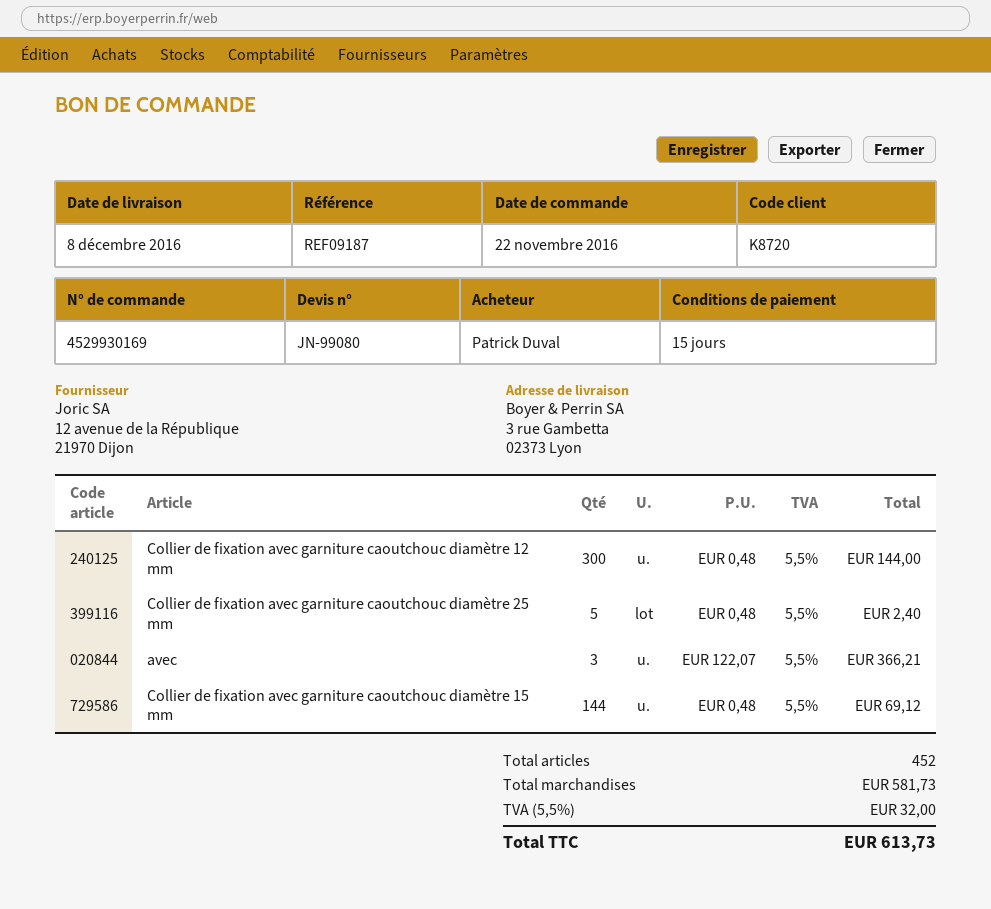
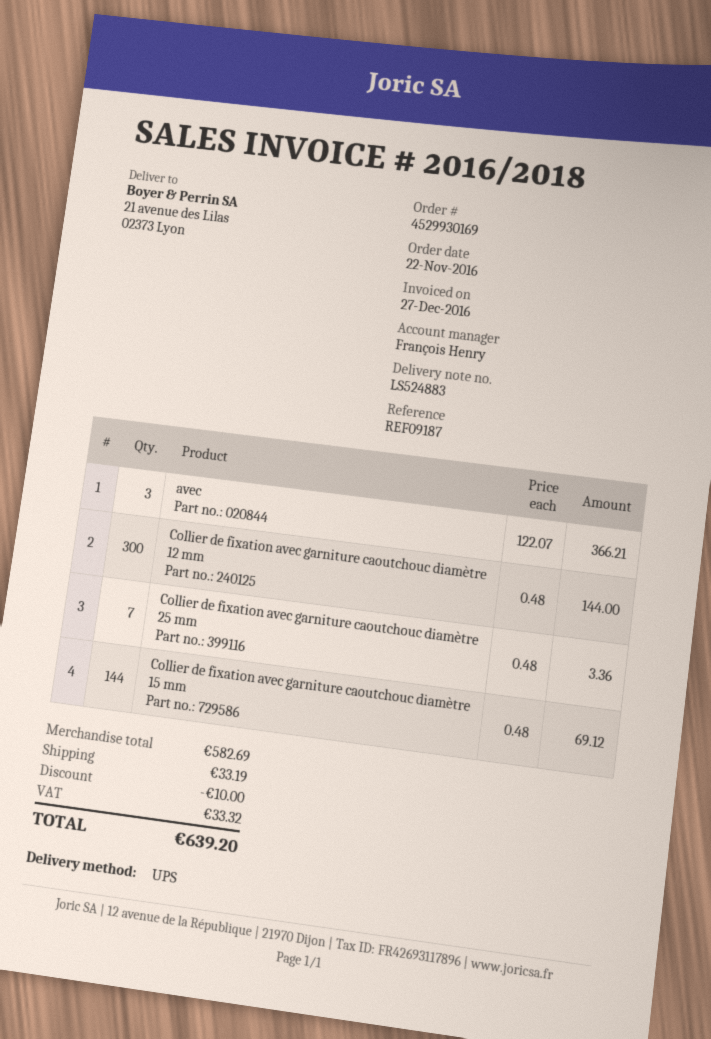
ship to: 3 rue Gambetta, 02373 Lyon -> 21 avenue des Lilas, 02373 Lyon
Collier de fixation avec garniture caoutchouc diamètre 25 mm: 5 x 0.48 = 2.40 -> 7 x 0.48 = 3.36
subtotal: 581.73 -> 582.69
discount: none -> 10.00
shipping: none -> 33.19
tax: 32.00 -> 33.32
total: 613.73 -> 639.20

